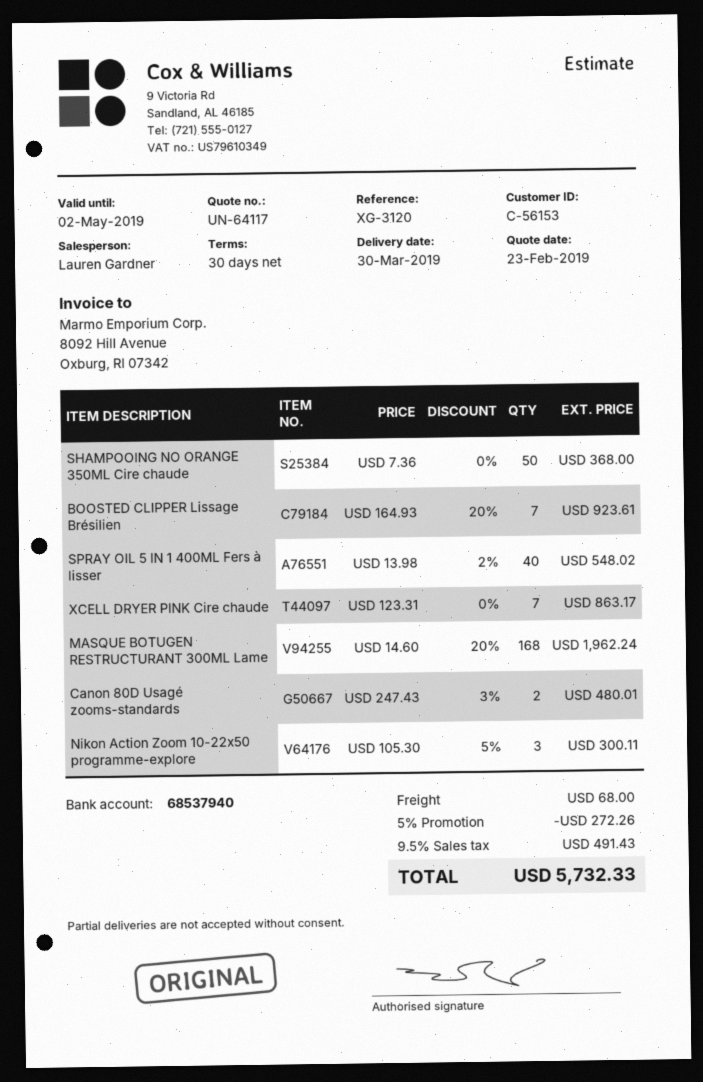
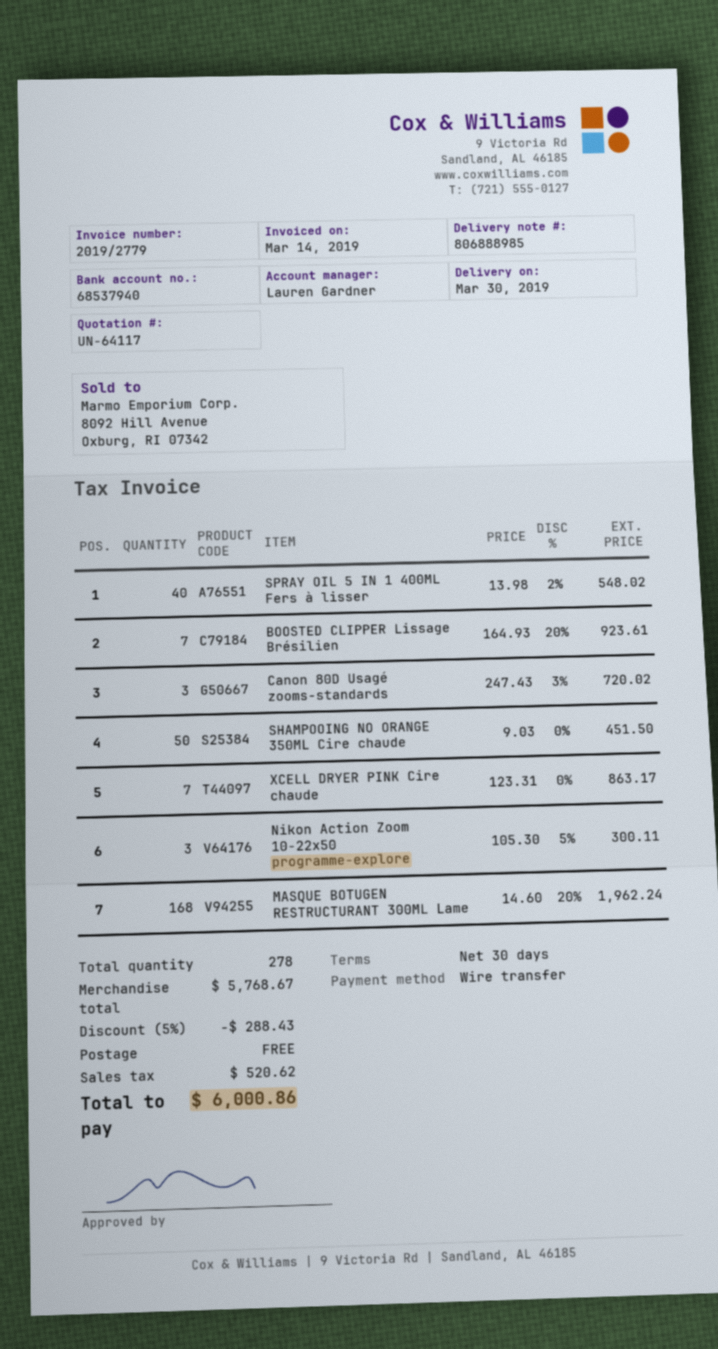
SHAMPOOING NO ORANGE 350ML Cire chaude: 50 x 7.36 = 368.00 -> 50 x 9.03 = 451.50
Canon 80D Usagé zooms-standards: 2 x 247.43 - 3% = 480.01 -> 3 x 247.43 - 3% = 720.02
discount: 5% = 272.26 -> 5% = 288.43
shipping: 68.00 -> 0.00
tax: 491.43 -> 520.62
total: 5732.33 -> 6000.86

